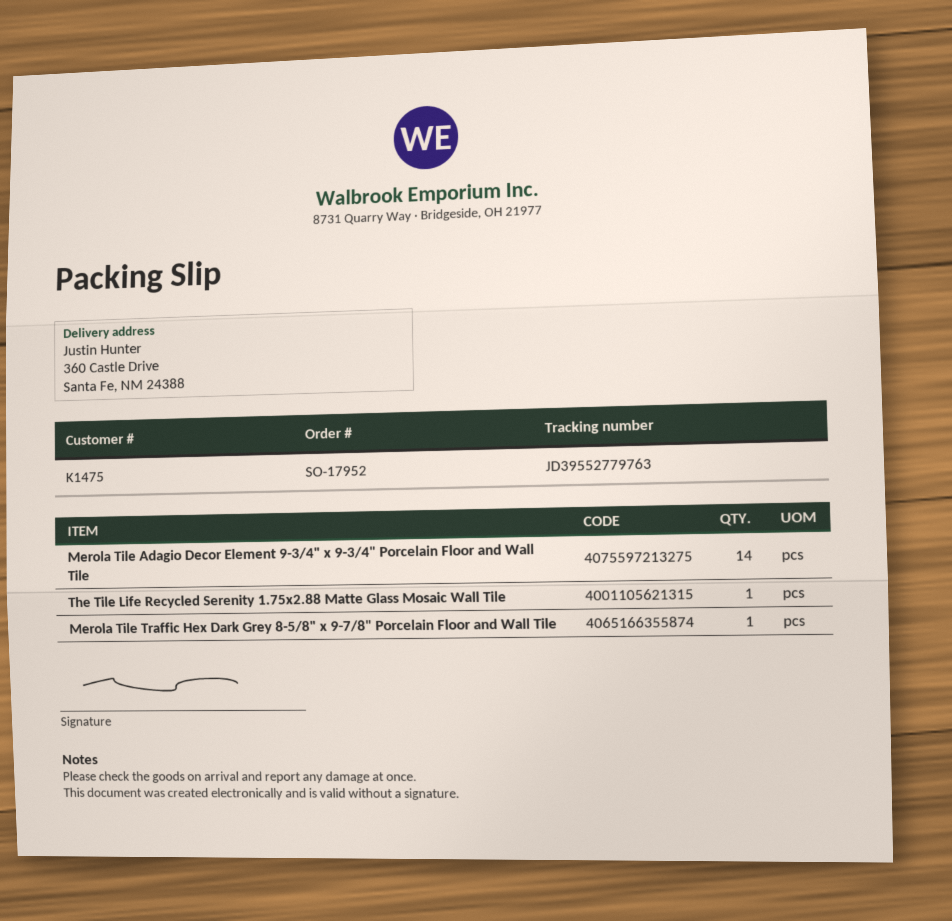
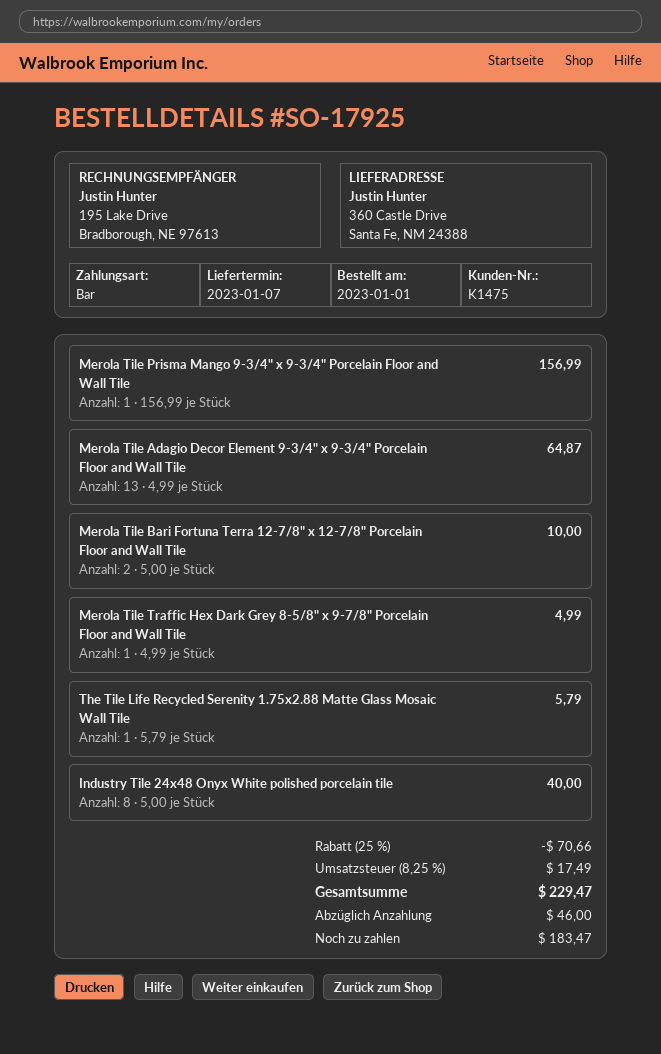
order number: SO-17952 -> SO-17925
Merola Tile Adagio Decor Element 9-3/4" x 9-3/4" Porcelain Floor and Wall Tile: 14 -> 13
Merola Tile Prisma Mango 9-3/4" x 9-3/4" Porcelain Floor and Wall Tile: none -> 1
Merola Tile Bari Fortuna Terra 12-7/8" x 12-7/8" Porcelain Floor and Wall Tile: none -> 2
Industry Tile 24x48 Onyx White polished porcelain tile: none -> 8

